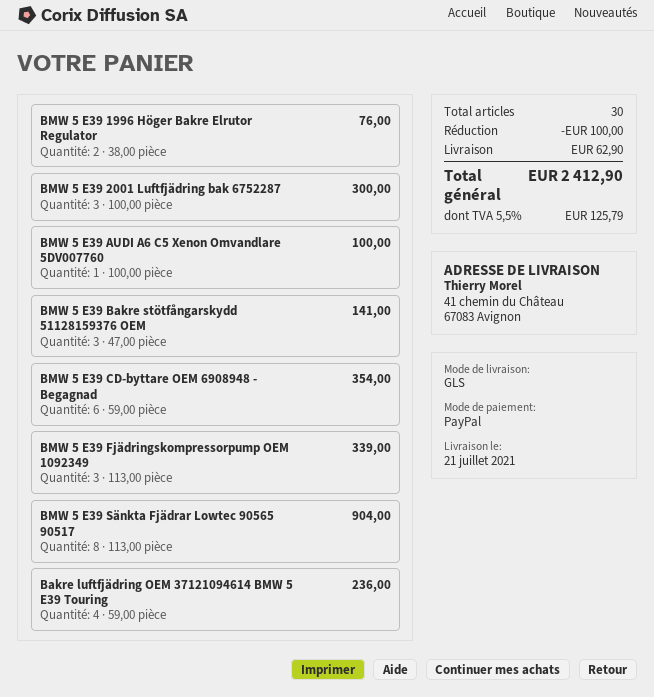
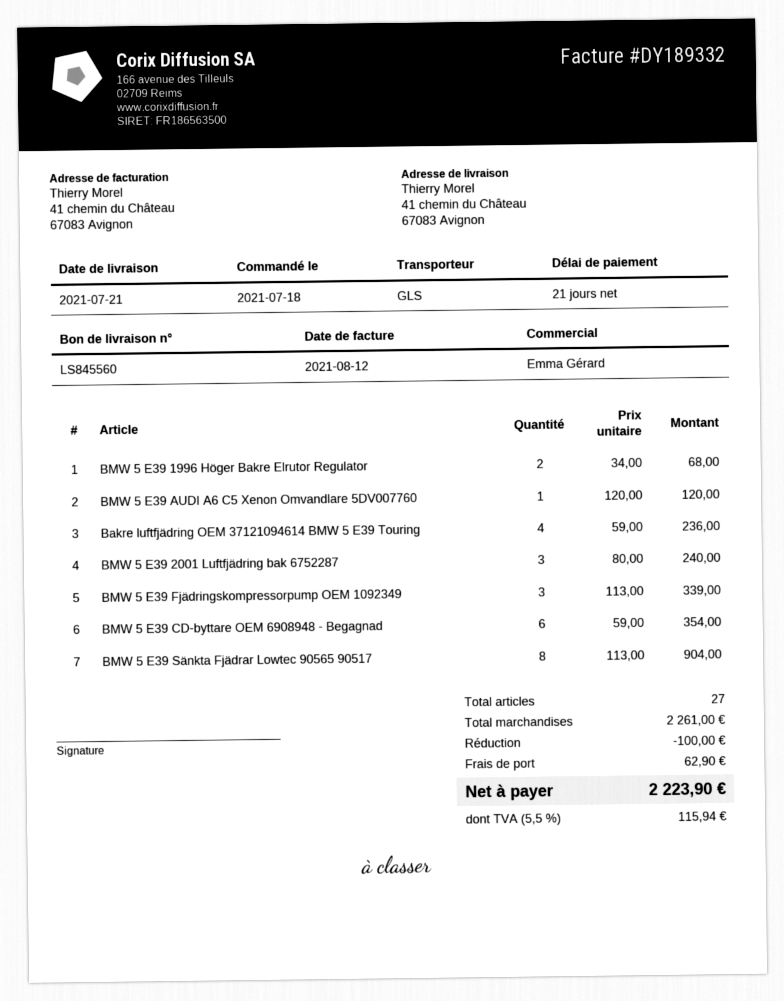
BMW 5 E39 1996 Höger Bakre Elrutor Regulator: 2 x 38.00 = 76.00 -> 2 x 34.00 = 68.00
BMW 5 E39 2001 Luftfjädring bak 6752287: 3 x 100.00 = 300.00 -> 3 x 80.00 = 240.00
BMW 5 E39 AUDI A6 C5 Xenon Omvandlare 5DV007760: 1 x 100.00 = 100.00 -> 1 x 120.00 = 120.00
BMW 5 E39 Bakre stötfångarskydd 51128159376 OEM: 3 x 47.00 = 141.00 -> none
total quantity: 30 -> 27
tax: 5.5% = 125.79 -> 5.5% = 115.94
total: 2412.90 -> 2223.90

